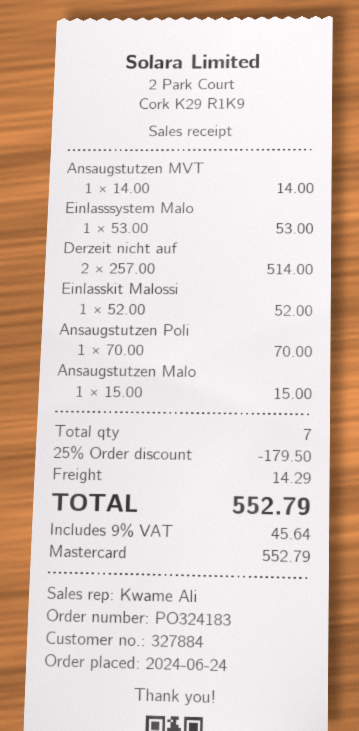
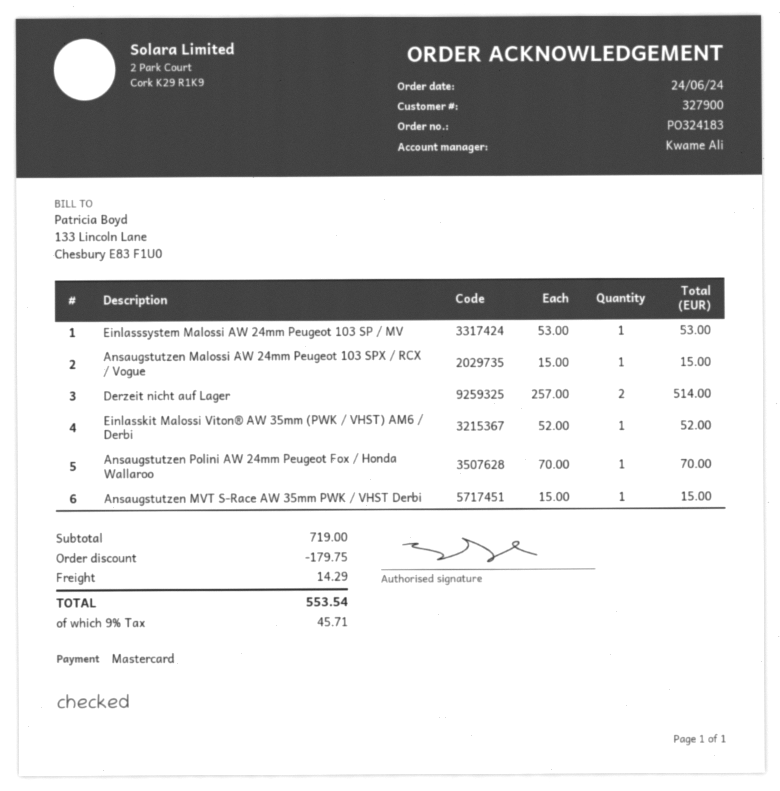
customer number: 327884 -> 327900
Ansaugstutzen MVT: 1 x 14.00 = 14.00 -> 1 x 15.00 = 15.00
discount: 179.50 -> 179.75
tax: 9% = 45.64 -> 9% = 45.71
total: 552.79 -> 553.54

